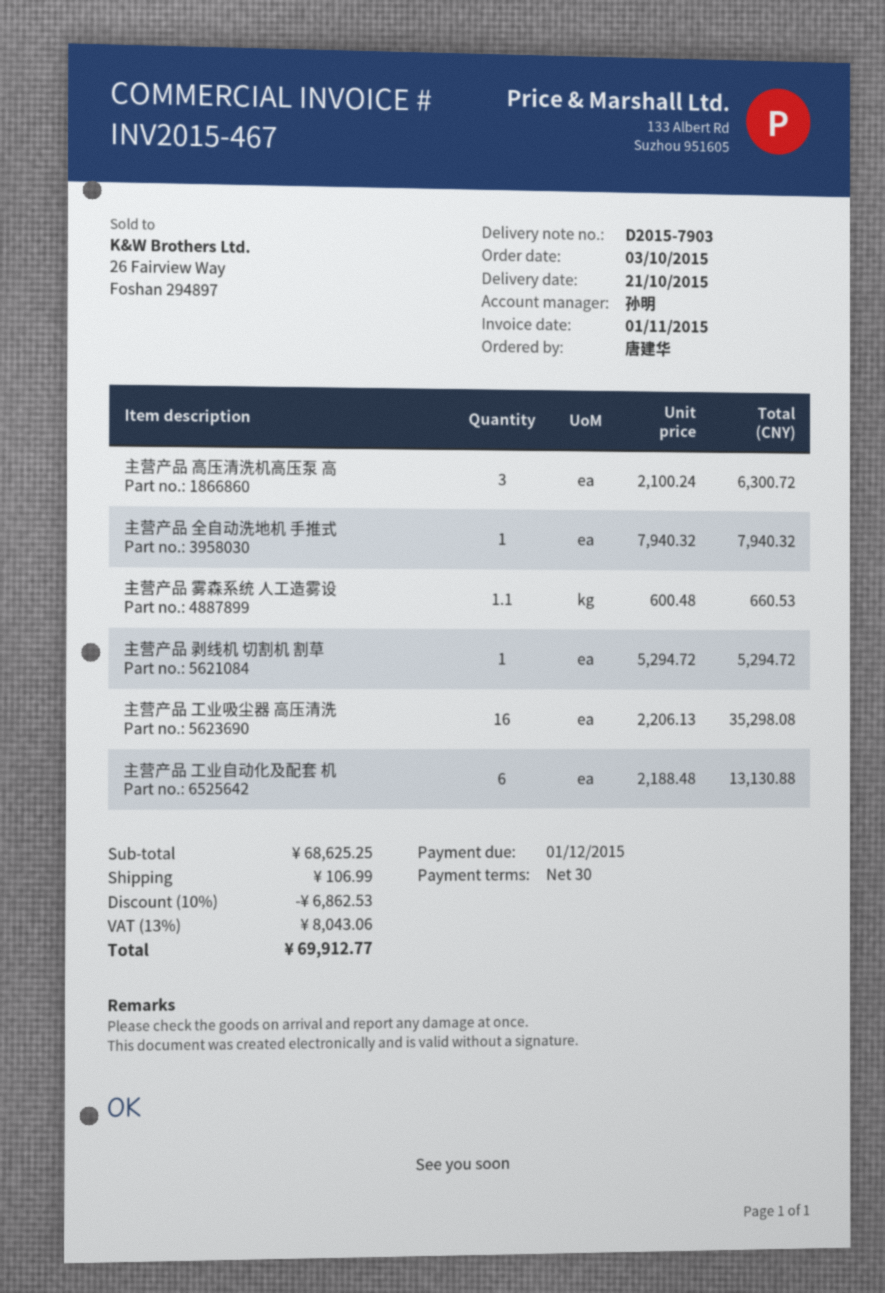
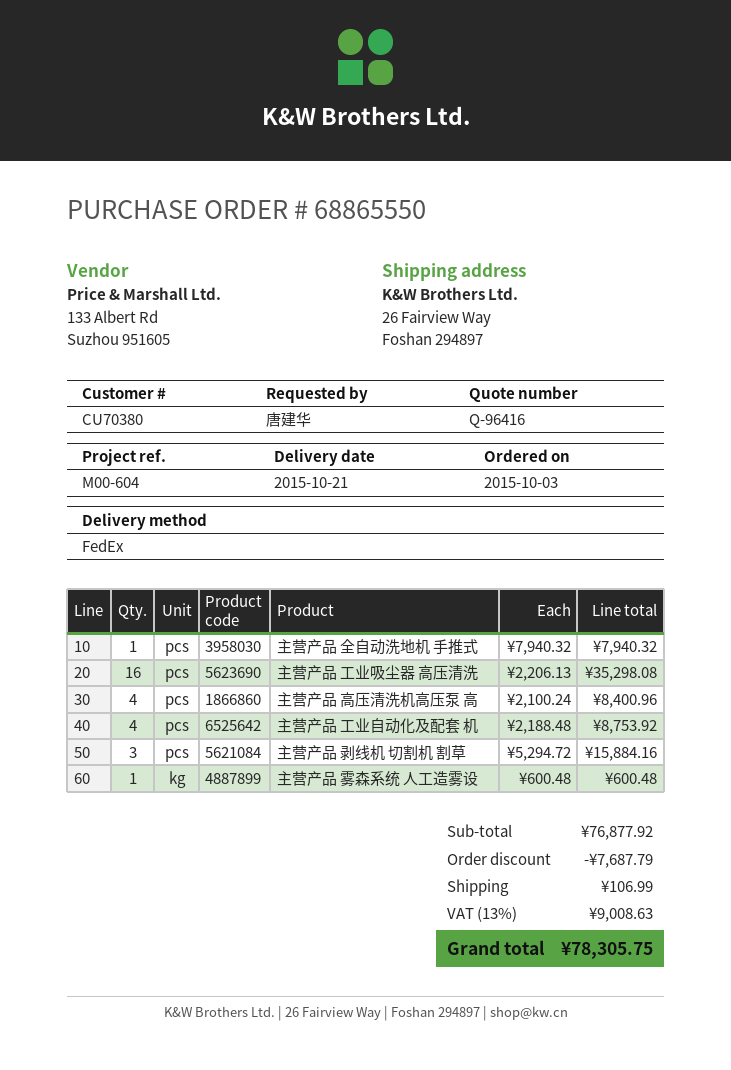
主营产品 高压清洗机高压泵 高: 3 x 2100.24 = 6300.72 -> 4 x 2100.24 = 8400.96
主营产品 雾森系统 人工造雾设: 1.1 x 600.48 = 660.53 -> 1 x 600.48 = 600.48
主营产品 剥线机 切割机 割草: 1 x 5294.72 = 5294.72 -> 3 x 5294.72 = 15884.16
主营产品 工业自动化及配套 机: 6 x 2188.48 = 13130.88 -> 4 x 2188.48 = 8753.92
subtotal: 68625.25 -> 76877.92
discount: 6862.53 -> 7687.79
tax: 13% = 8043.06 -> 13% = 9008.63
total: 69912.77 -> 78305.75

